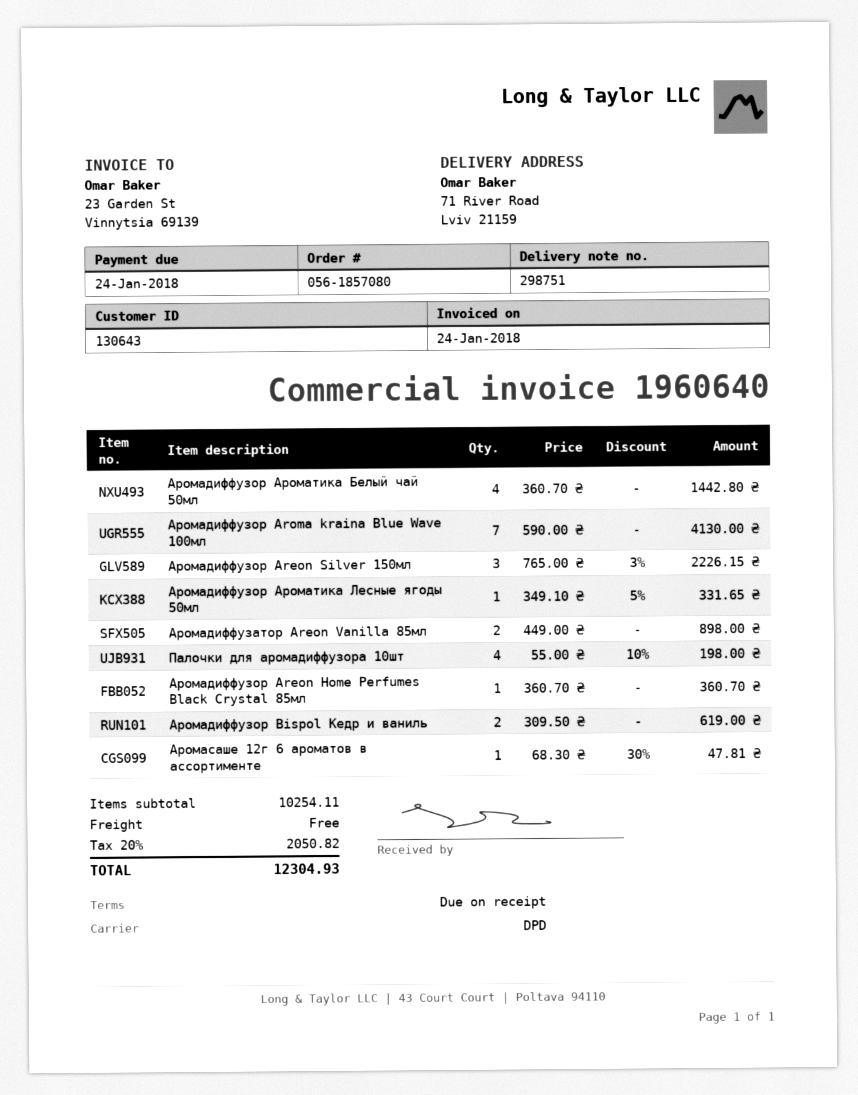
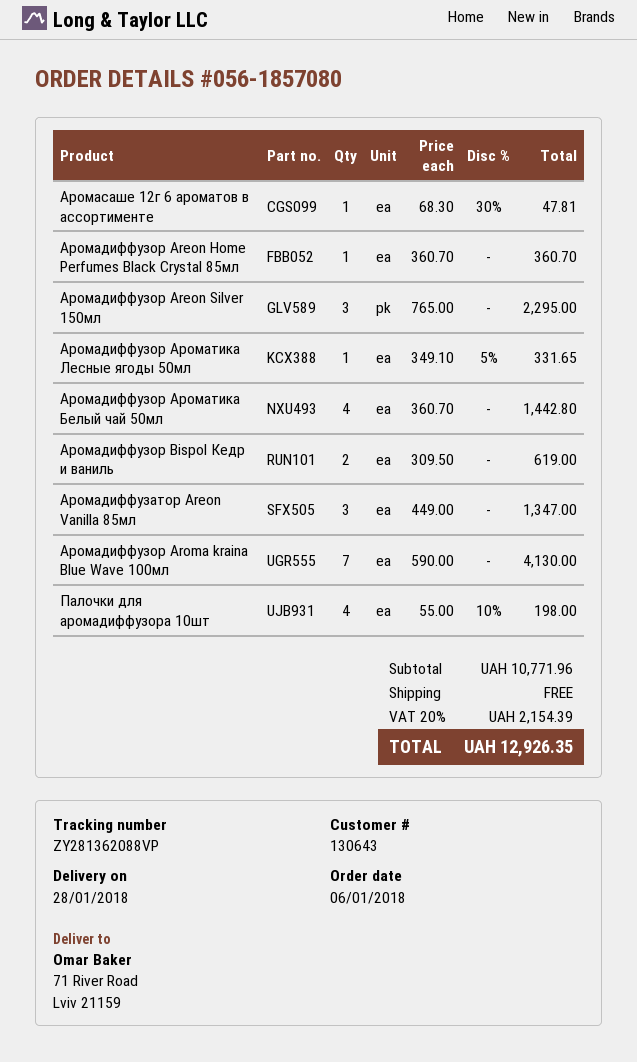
Аромадиффузор Areon Silver 150мл: 3 x 765.00 - 3% = 2226.15 -> 3 x 765.00 = 2295.00
Аромадиффузатор Areon Vanilla 85мл: 2 x 449.00 = 898.00 -> 3 x 449.00 = 1347.00
subtotal: 10254.11 -> 10771.96
tax: 20% = 2050.82 -> 20% = 2154.39
total: 12304.93 -> 12926.35

